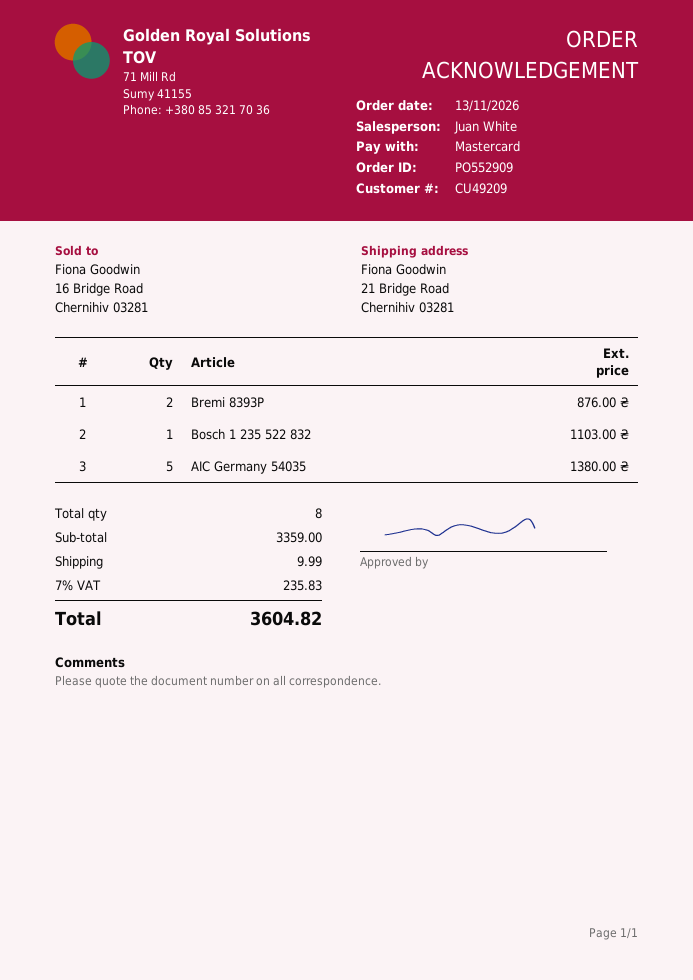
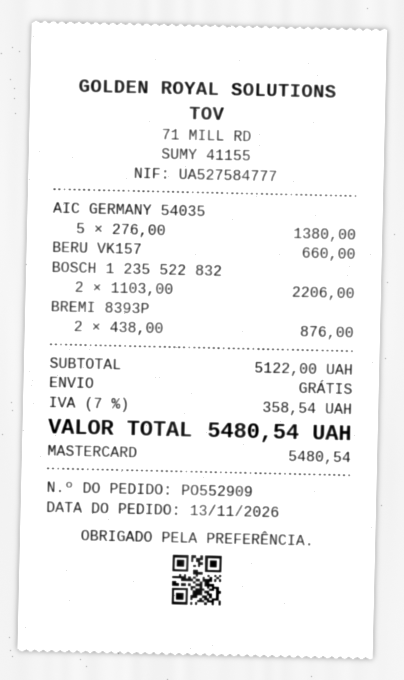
Bosch 1 235 522 832: 1 for 1103.00 -> 2 for 2206.00
BERU VK157: none -> 1 for 660.00
subtotal: 3359.00 -> 5122.00
shipping: 9.99 -> 0.00
tax: 7% = 235.83 -> 7% = 358.54
total: 3604.82 -> 5480.54

